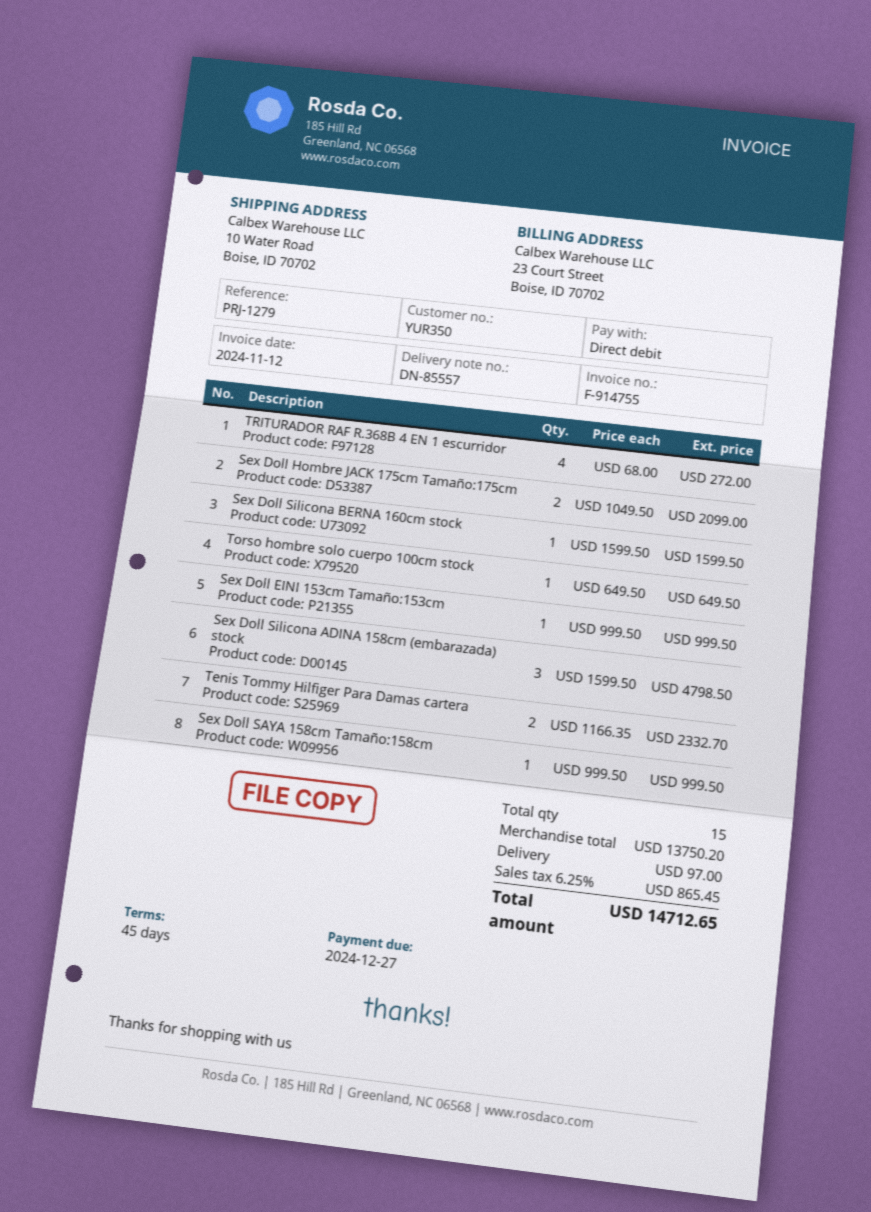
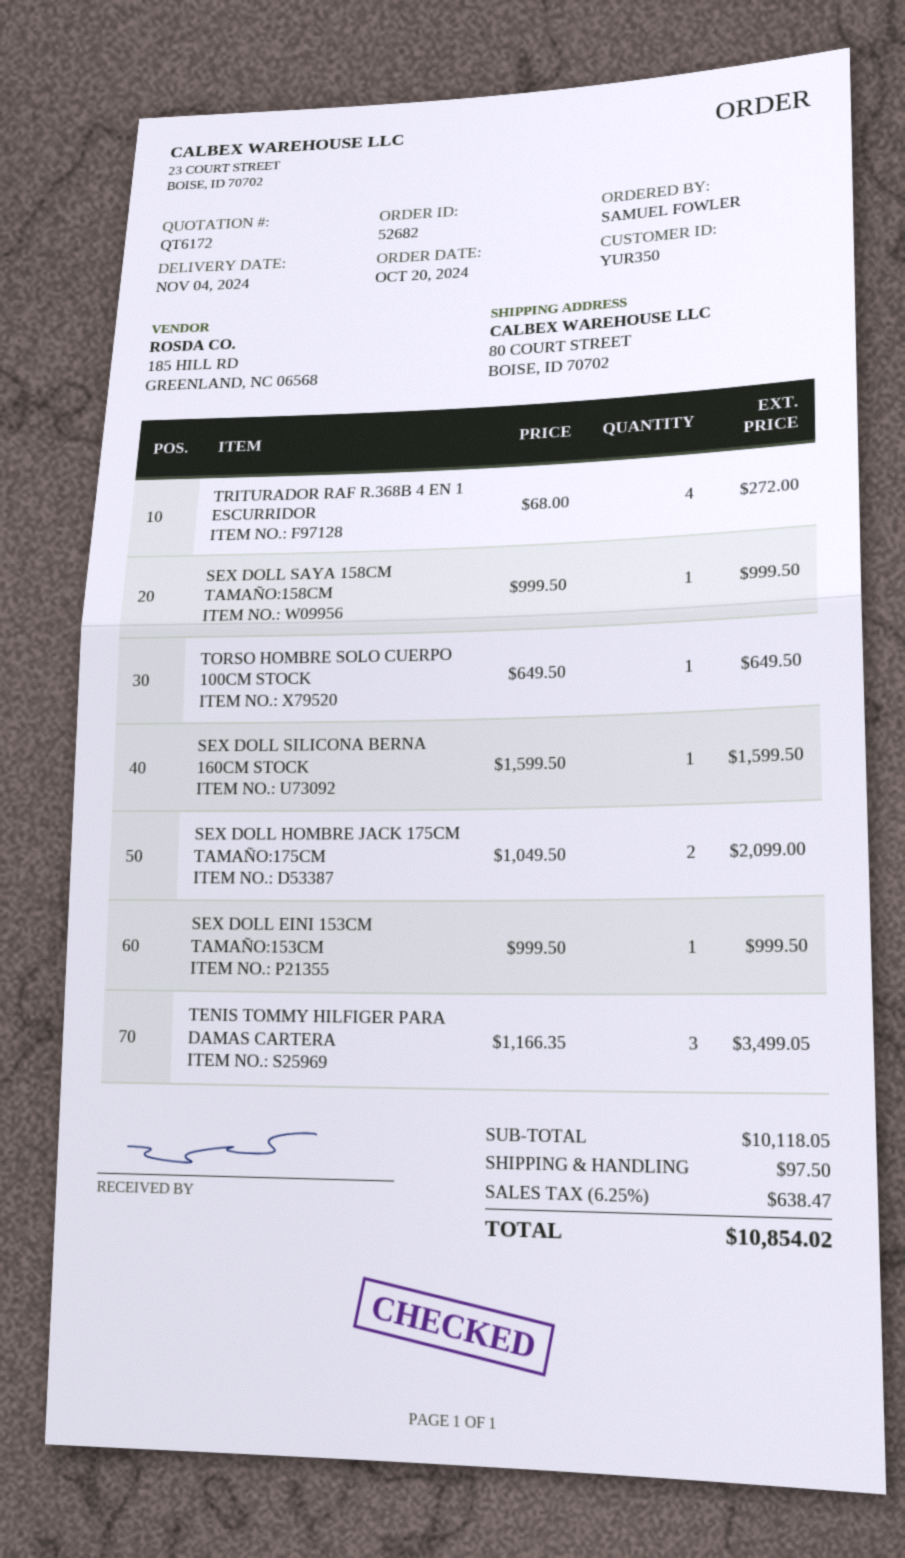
ship to: 10 Water Road, Boise, ID 70702 -> 80 COURT STREET, BOISE, ID 70702
Sex Doll Silicona ADINA 158cm (embarazada) stock: 3 x 1599.50 = 4798.50 -> none
Tenis Tommy Hilfiger Para Damas cartera: 2 x 1166.35 = 2332.70 -> 3 x 1166.35 = 3499.05
subtotal: 13750.20 -> 10118.05
shipping: 97.00 -> 97.50
tax: 6.25% = 865.45 -> 6.25% = 638.47
total: 14712.65 -> 10854.02

